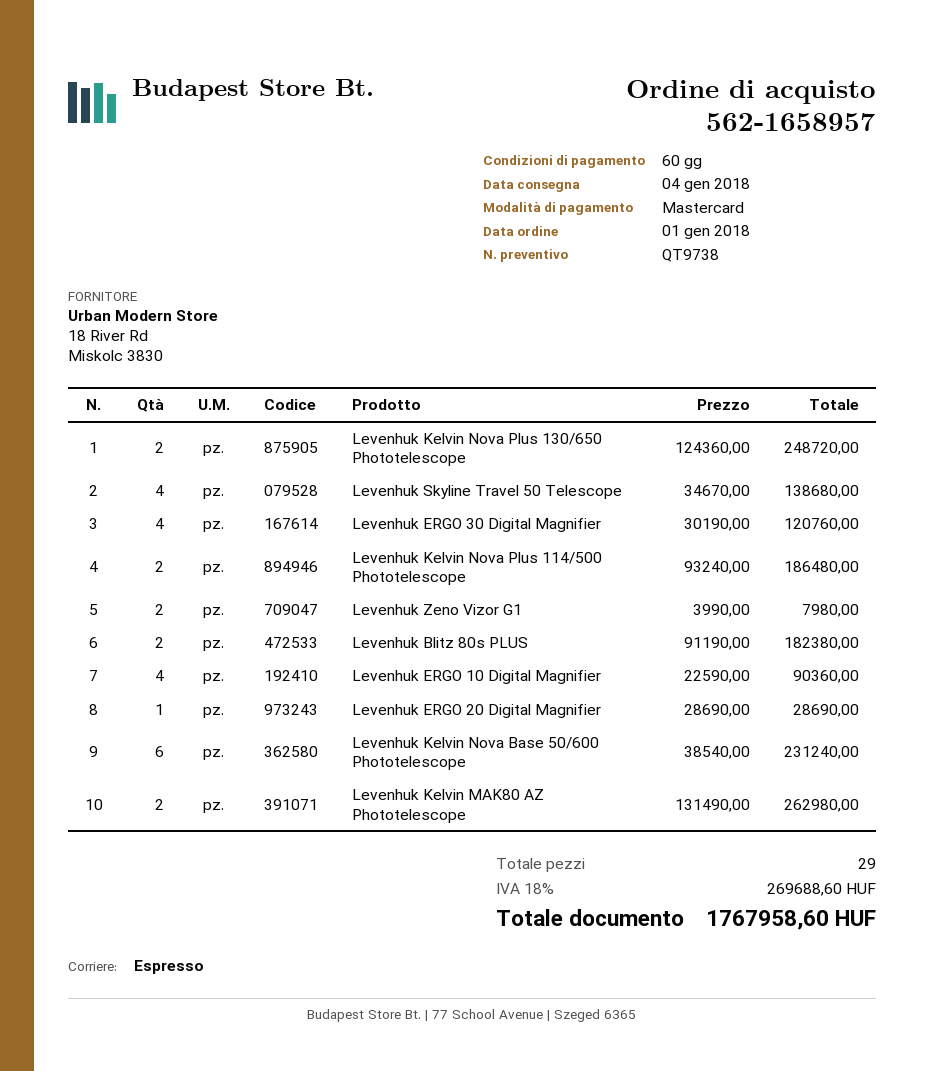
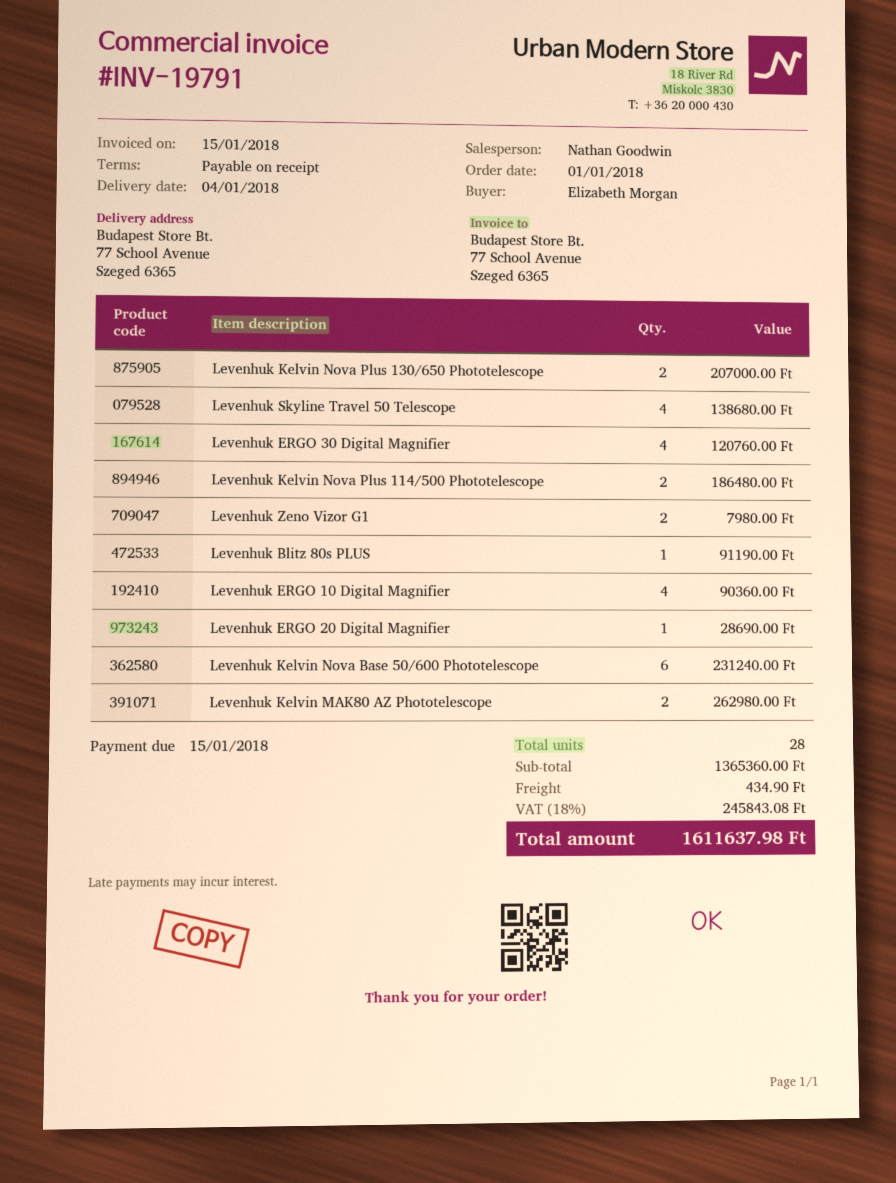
payment terms: 60 days -> on receipt
Levenhuk Kelvin Nova Plus 130/650 Phototelescope: 2 for 248720.00 -> 2 for 207000.00
Levenhuk Blitz 80s PLUS: 2 for 182380.00 -> 1 for 91190.00
total quantity: 29 -> 28
shipping: none -> 434.90
tax: 18% = 269688.60 -> 18% = 245843.08
total: 1767958.60 -> 1611637.98

